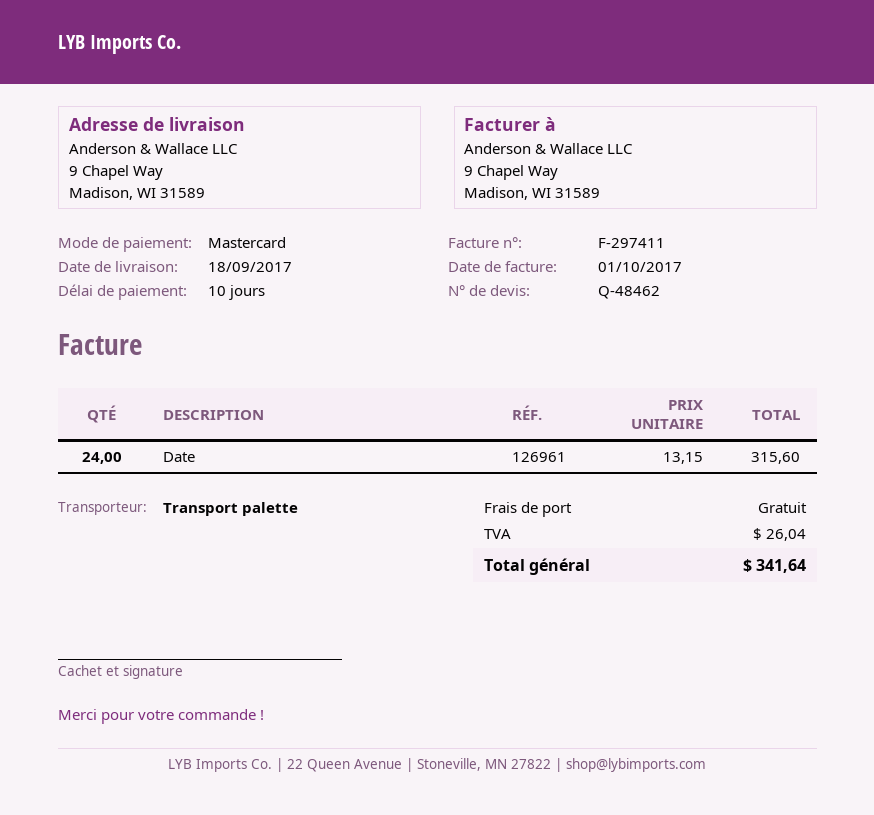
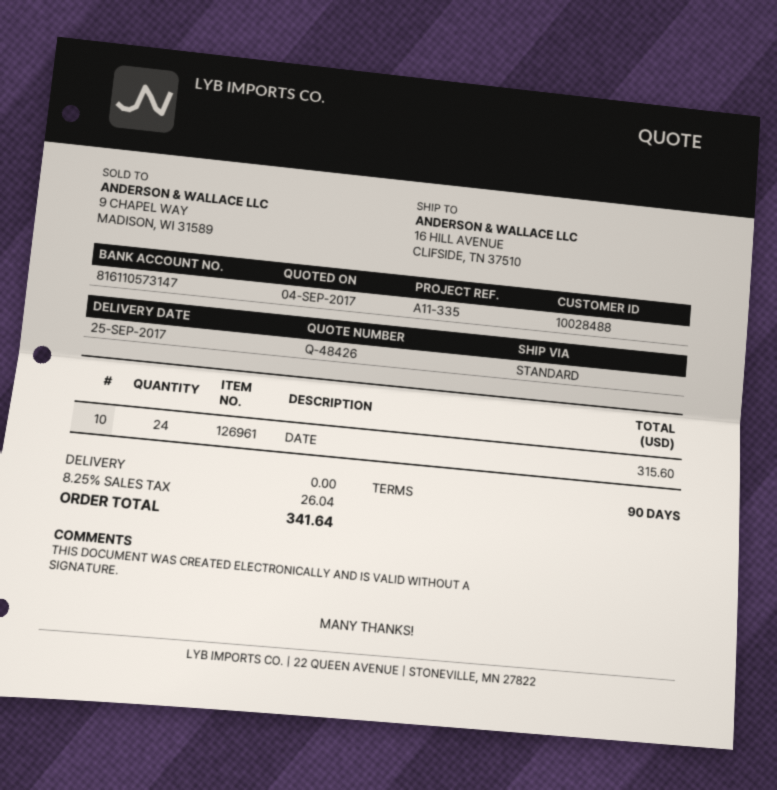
quote number: Q-48462 -> Q-48426
delivery date: 2017-09-18 -> 2017-09-25
payment terms: 10 days -> 90 days
shipping method: pallet freight -> standard
ship to: 9 Chapel Way, Madison, WI 31589 -> 16 HILL AVENUE, CLIFSIDE, TN 37510

